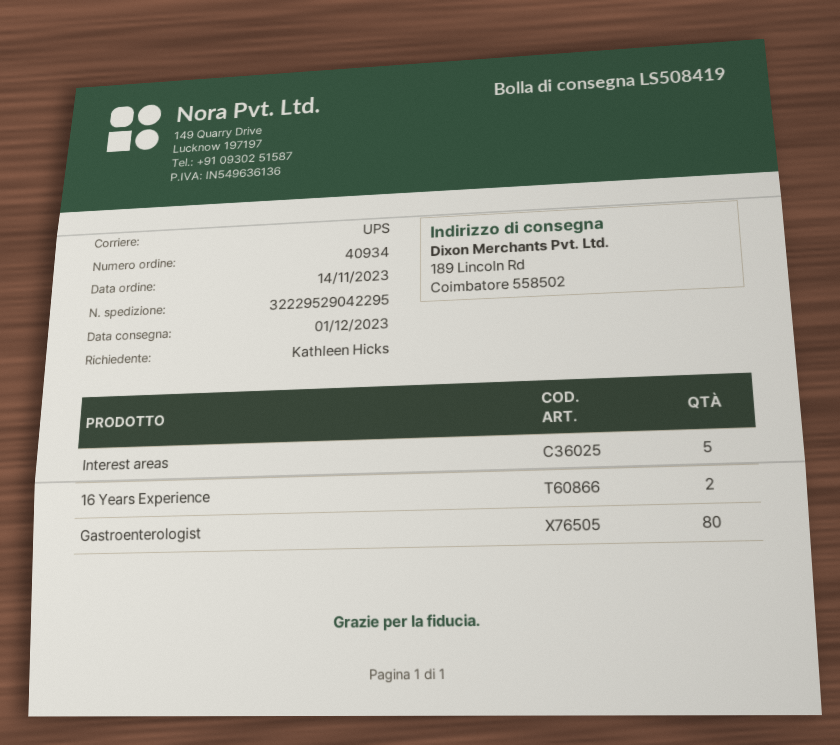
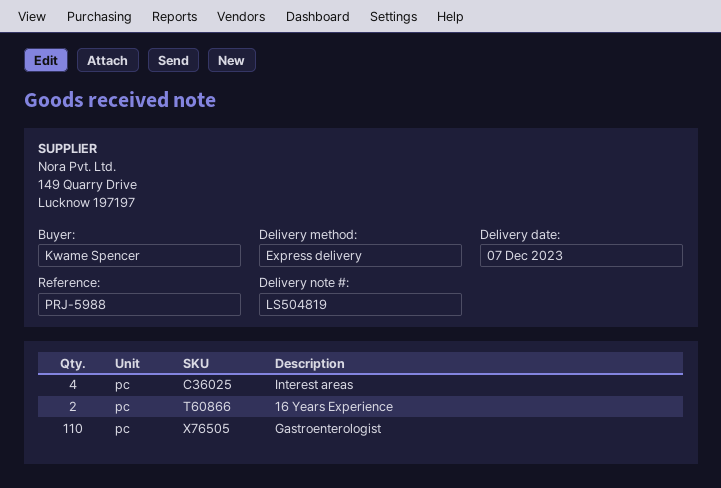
delivery note number: LS508419 -> LS504819
delivery date: 2023-12-01 -> 2023-12-07
ordered by: Kathleen Hicks -> Kwame Spencer
shipping method: UPS -> express
Interest areas: 5 -> 4
Gastroenterologist: 80 -> 110

